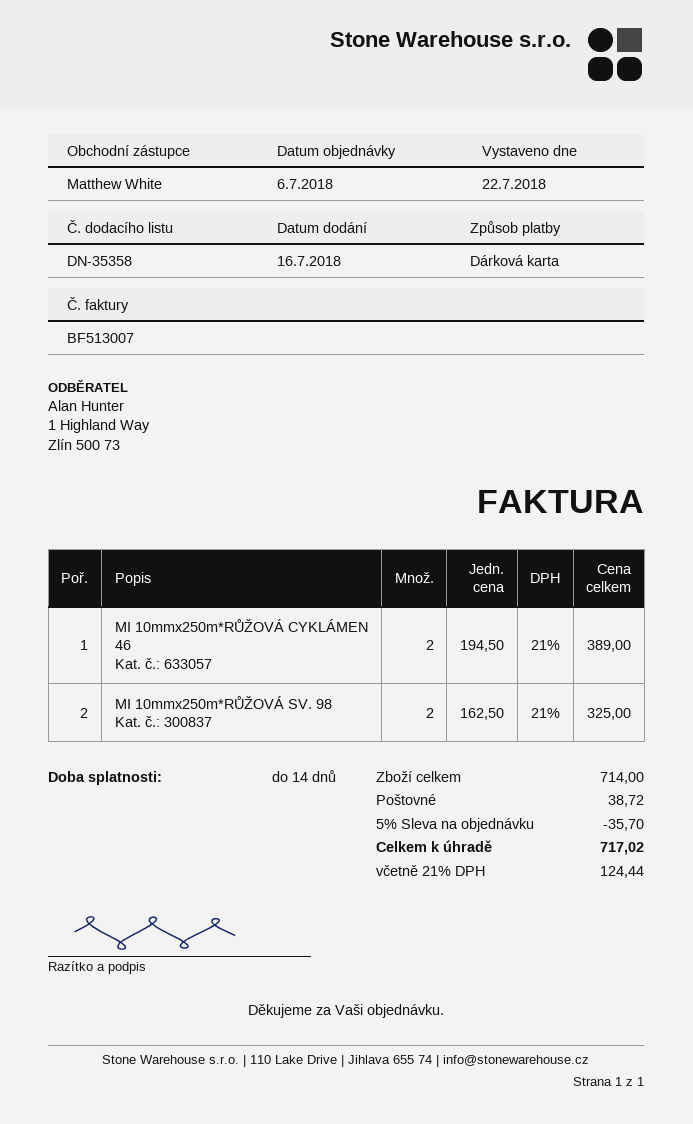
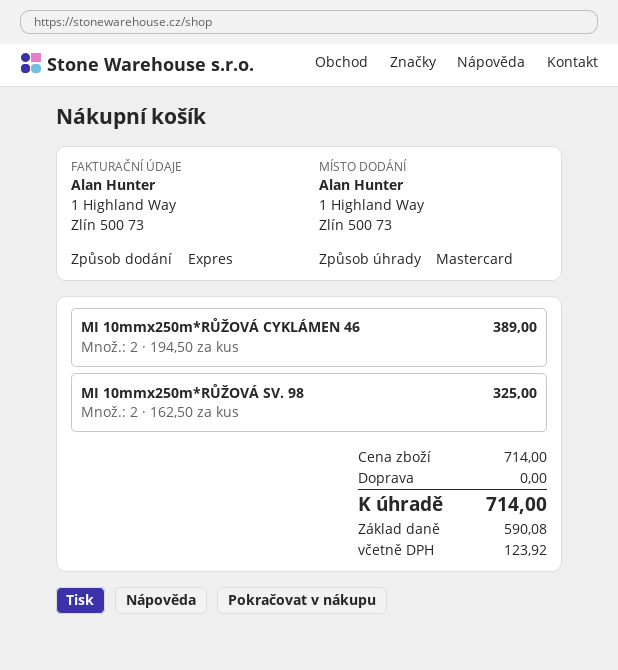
payment method: gift card -> Mastercard
discount: 5% = 35.70 -> none
shipping: 38.72 -> 0.00
tax: 124.44 -> 123.92
total: 717.02 -> 714.00

